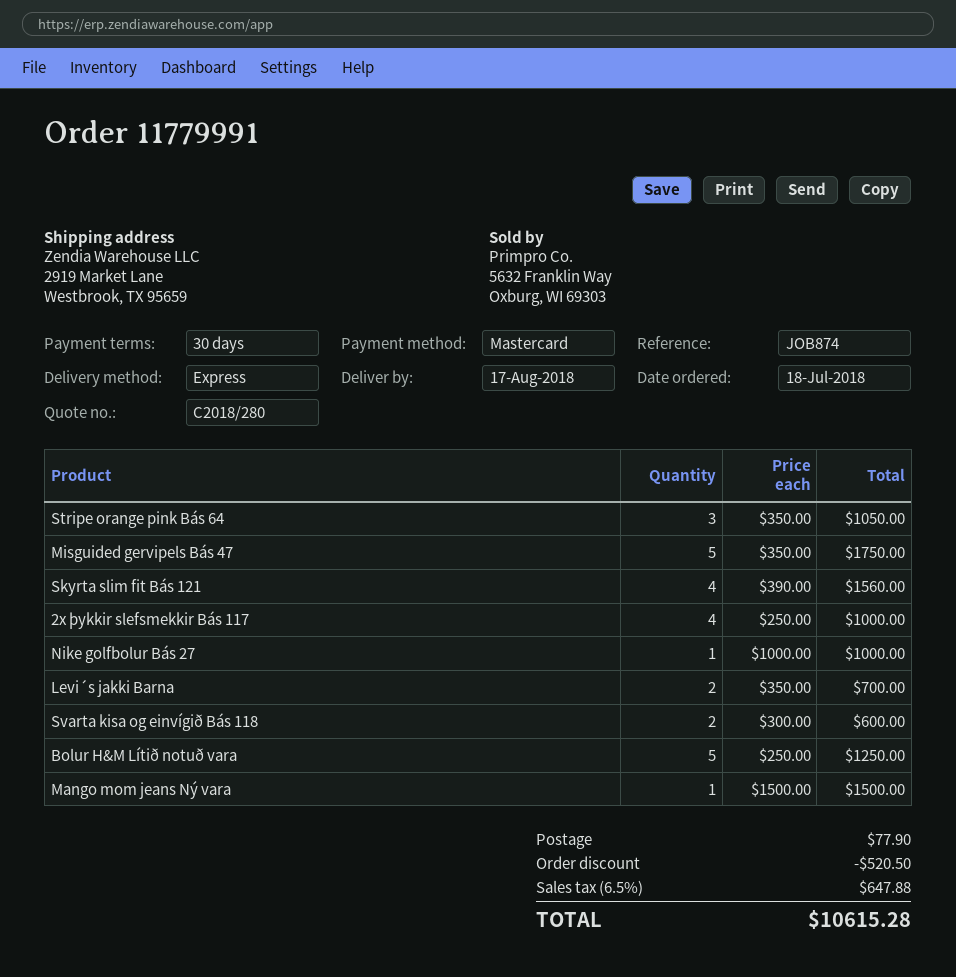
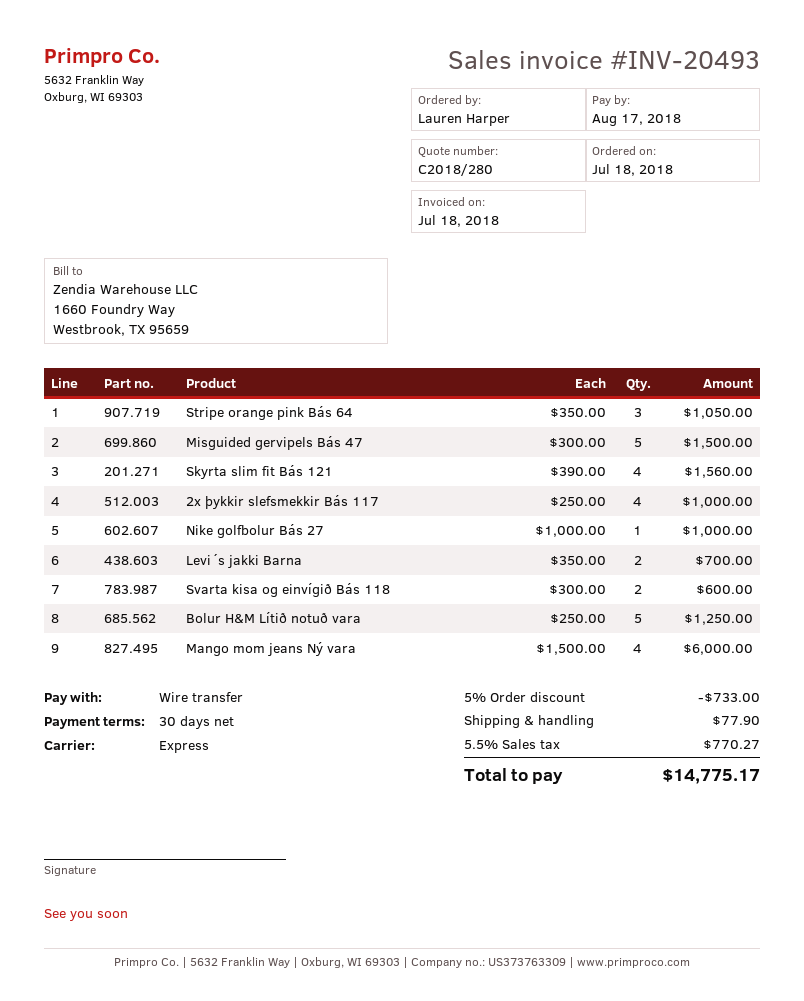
payment method: Mastercard -> bank transfer
Misguided gervipels Bás 47: 5 x 350.00 = 1750.00 -> 5 x 300.00 = 1500.00
Mango mom jeans Ný vara: 1 x 1500.00 = 1500.00 -> 4 x 1500.00 = 6000.00
discount: 520.50 -> 733.00
tax: 6.5% = 647.88 -> 5.5% = 770.27
total: 10615.28 -> 14775.17

